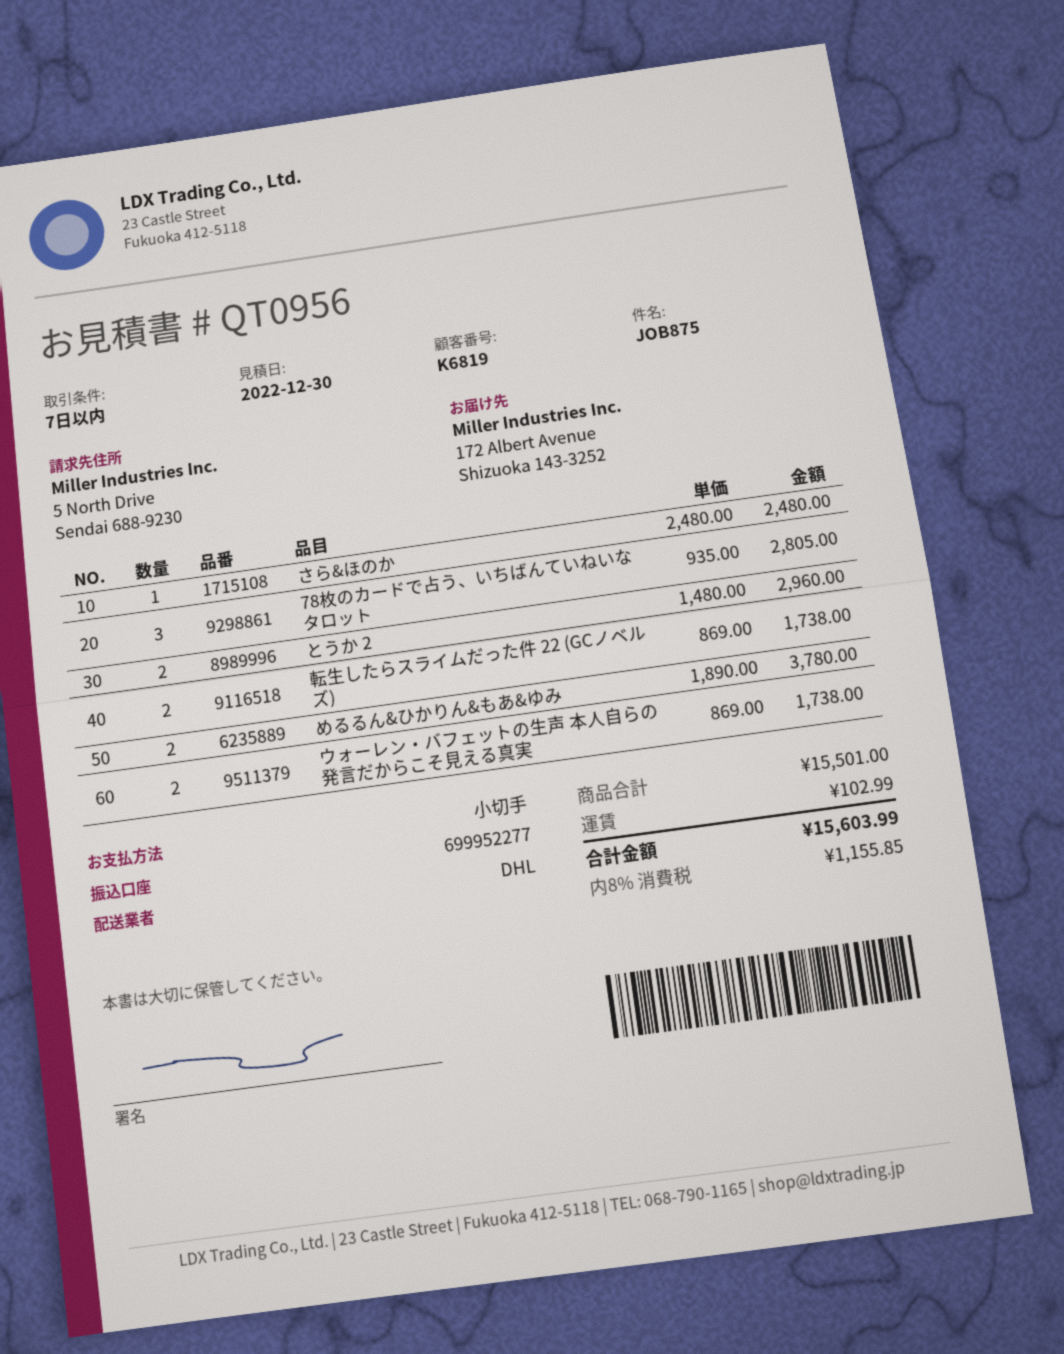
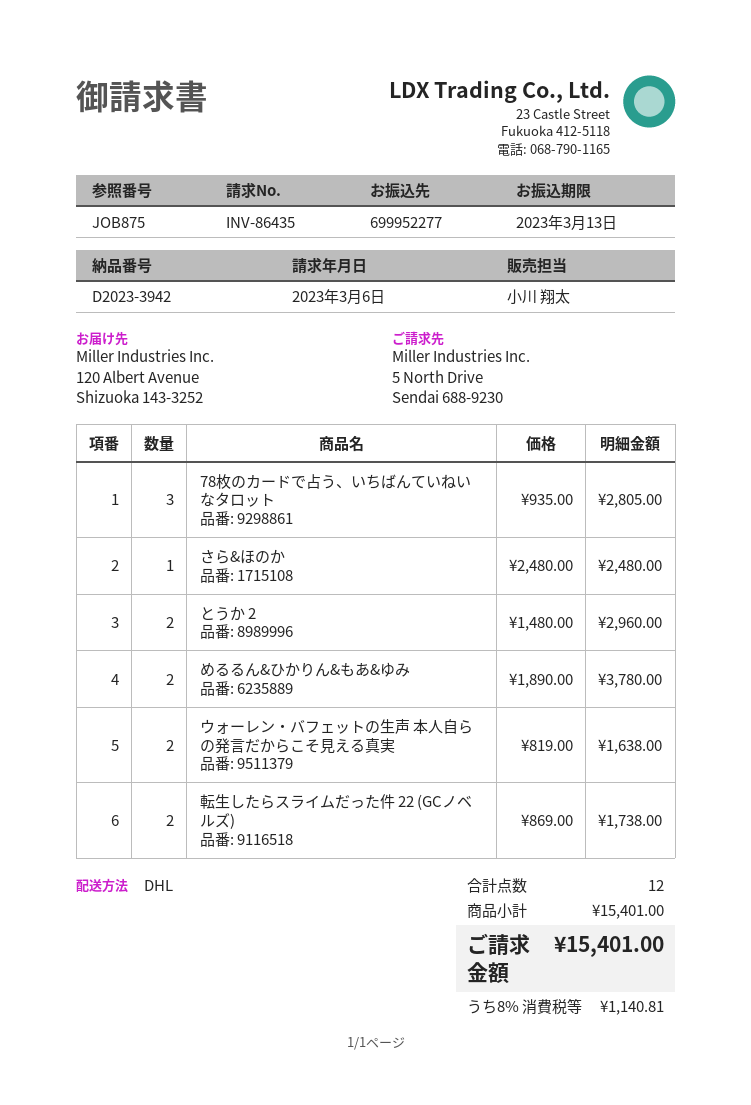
ship to: 172 Albert Avenue, Shizuoka 143-3252 -> 120 Albert Avenue, Shizuoka 143-3252
ウォーレン・バフェットの生声 本人自らの発言だからこそ見える真実: 2 x 869.00 = 1738.00 -> 2 x 819.00 = 1638.00
subtotal: 15501.00 -> 15401.00
shipping: 102.99 -> none
tax: 8% = 1155.85 -> 8% = 1140.81
total: 15603.99 -> 15401.00

